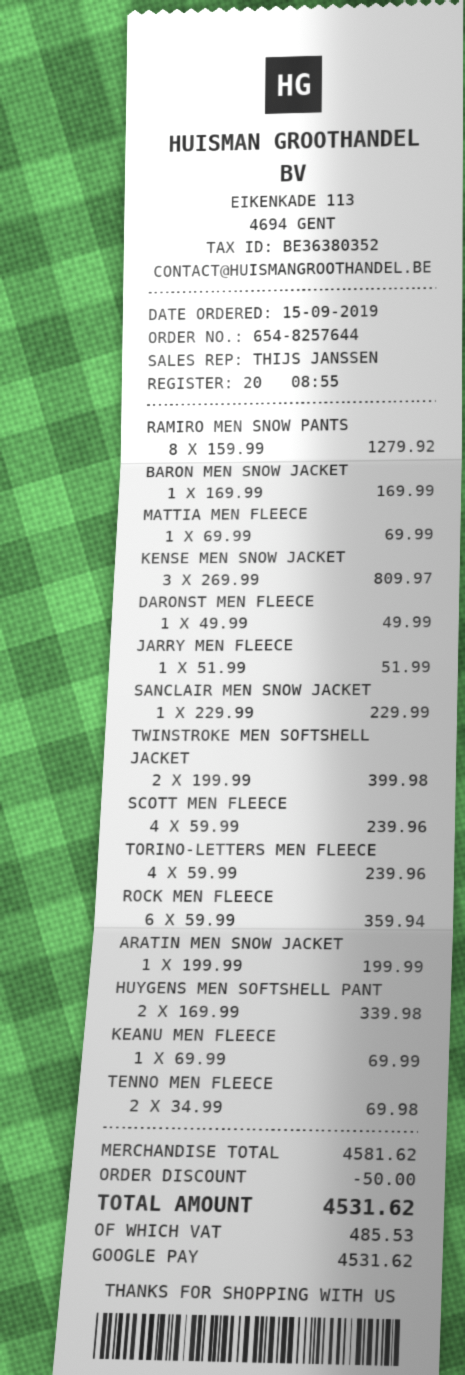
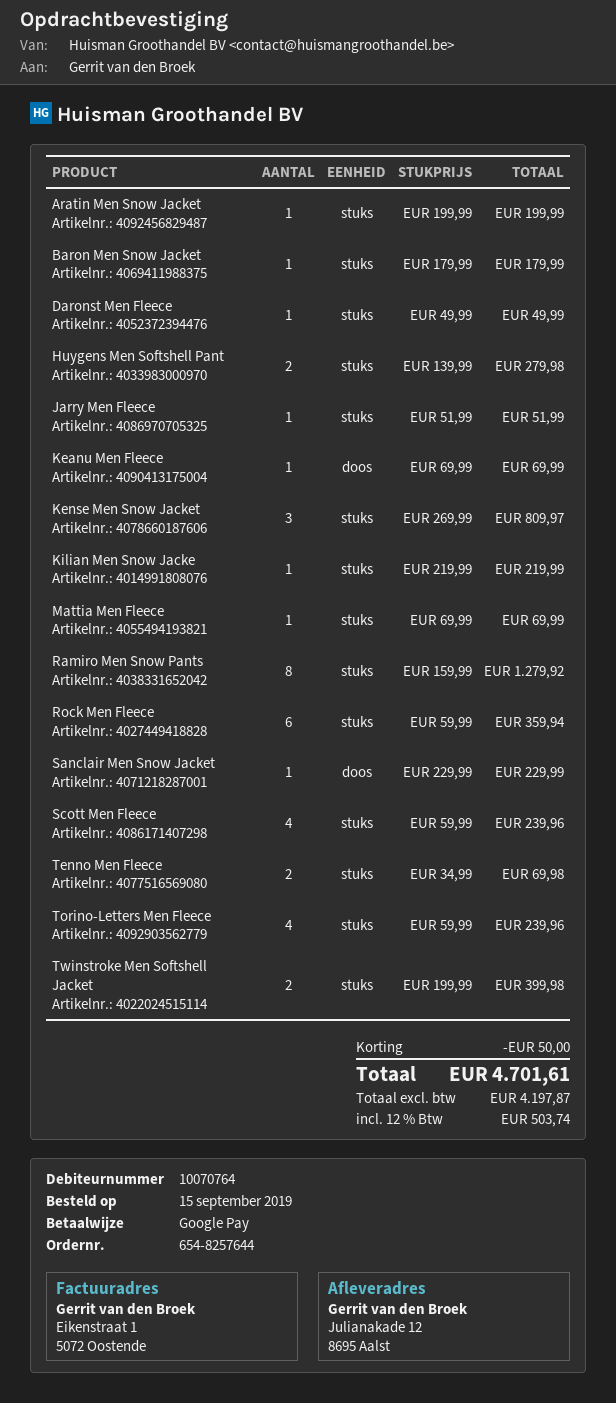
BARON MEN SNOW JACKET: 1 x 169.99 = 169.99 -> 1 x 179.99 = 179.99
HUYGENS MEN SOFTSHELL PANT: 2 x 169.99 = 339.98 -> 2 x 139.99 = 279.98
Kilian Men Snow Jacke: none -> 1 x 219.99 = 219.99
tax: 485.53 -> 503.74
total: 4531.62 -> 4701.61

